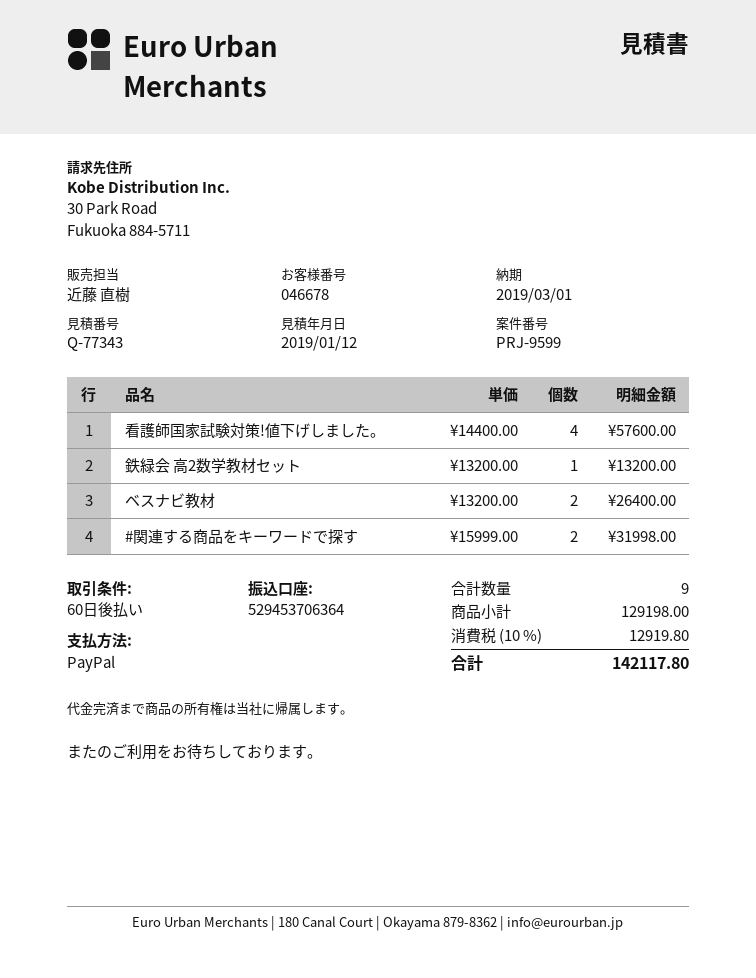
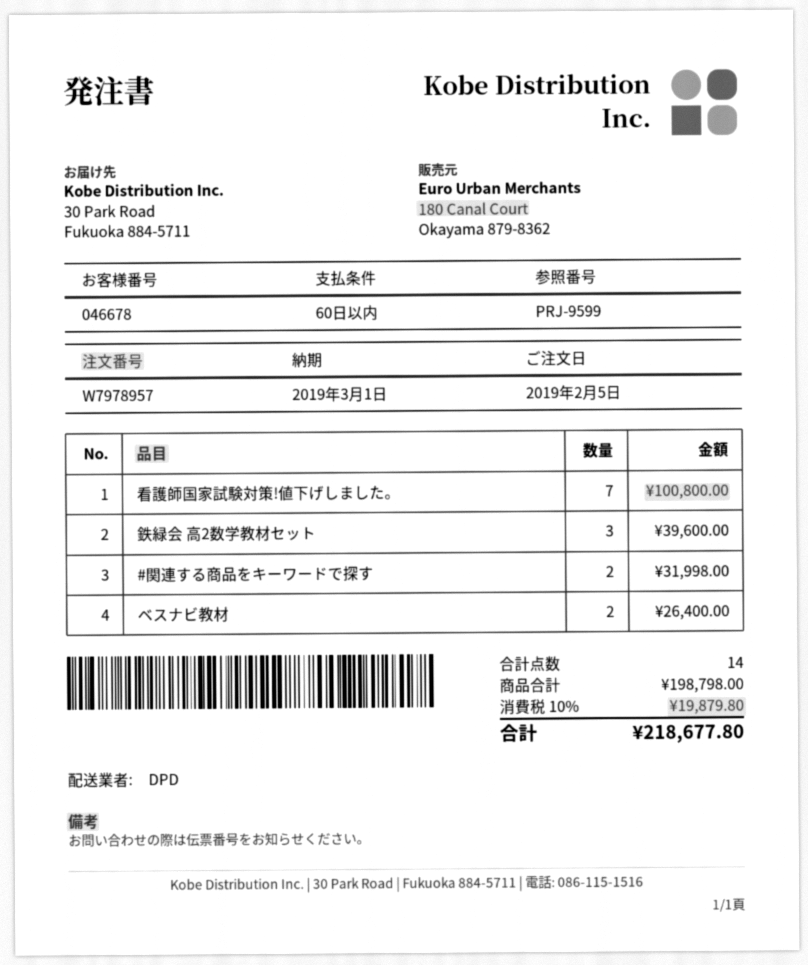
看護師国家試験対策!値下げしました。: 4 for 57600.00 -> 7 for 100800.00
鉄緑会 高2数学教材セット: 1 for 13200.00 -> 3 for 39600.00
total quantity: 9 -> 14
subtotal: 129198.00 -> 198798.00
tax: 10% = 12919.80 -> 10% = 19879.80
total: 142117.80 -> 218677.80

